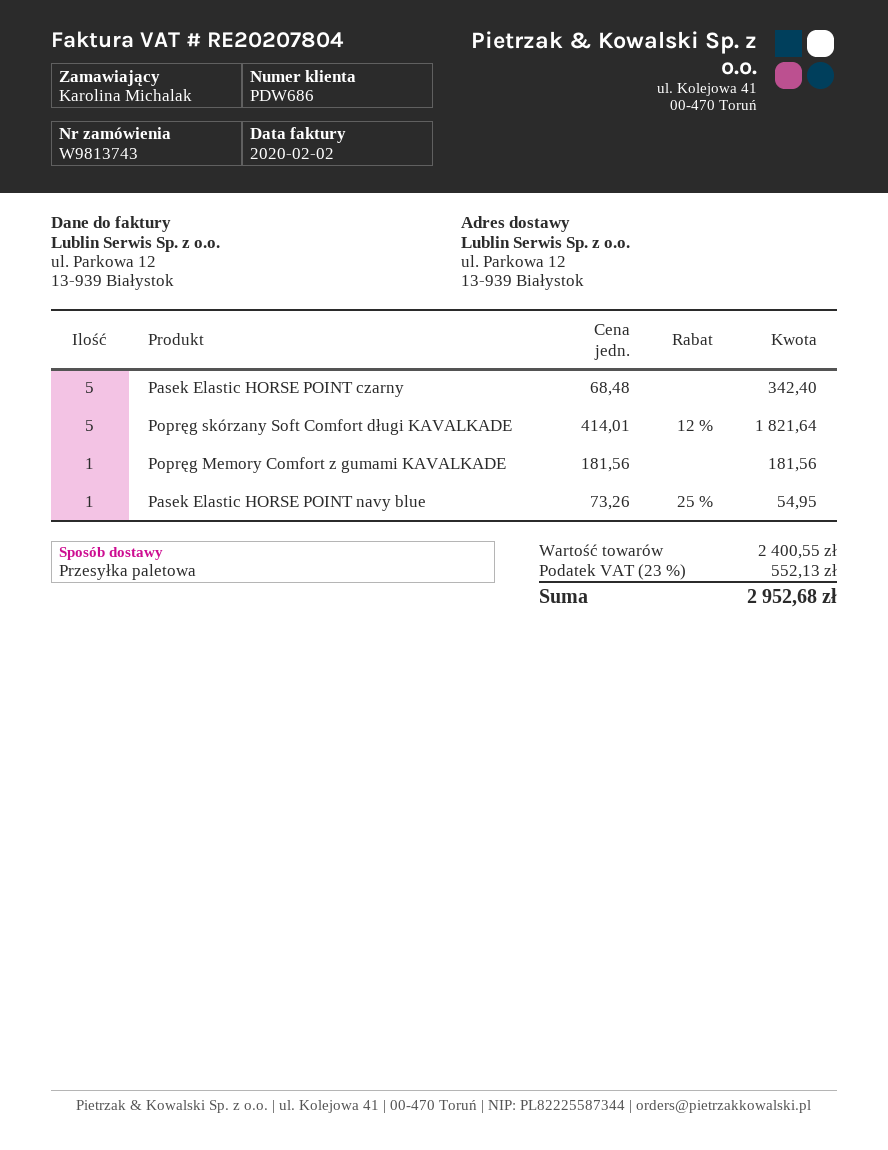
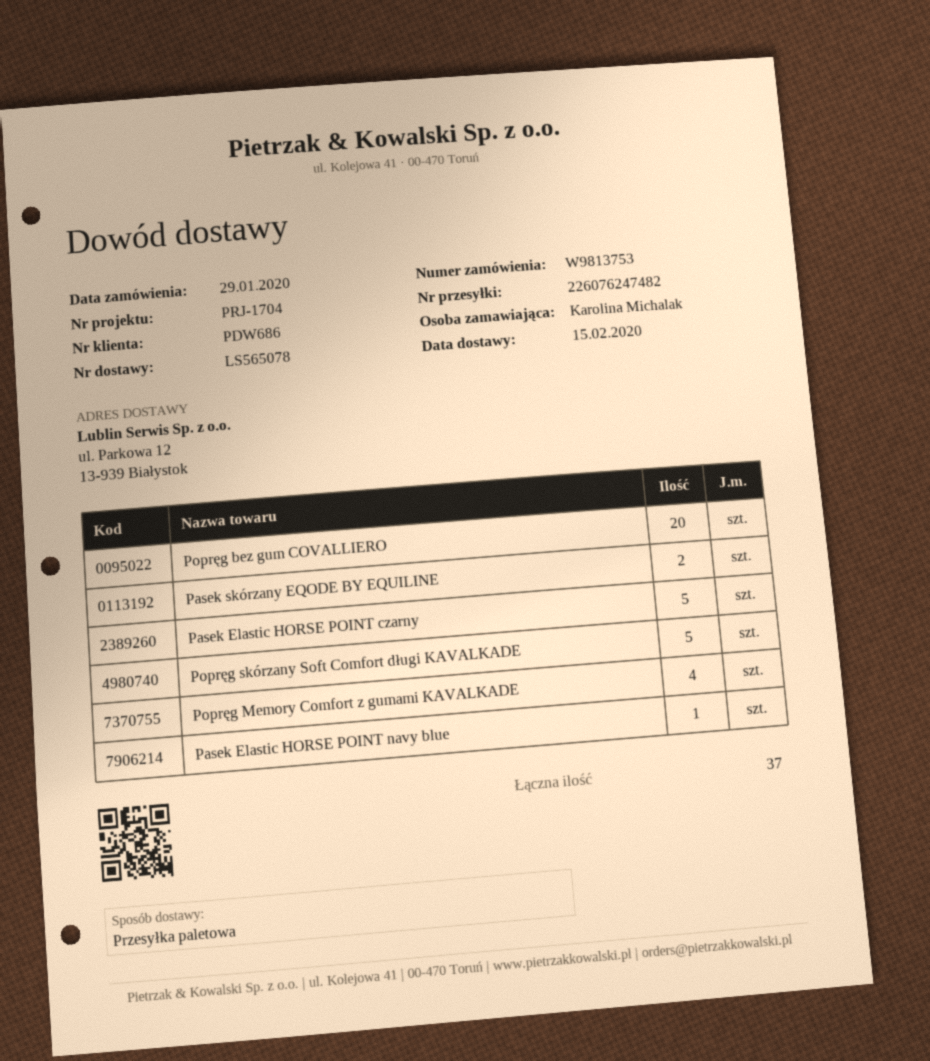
order number: W9813743 -> W9813753
Popręg Memory Comfort z gumami KAVALKADE: 1 -> 4
Popręg bez gum COVALLIERO: none -> 20
Pasek skórzany EQODE BY EQUILINE: none -> 2

